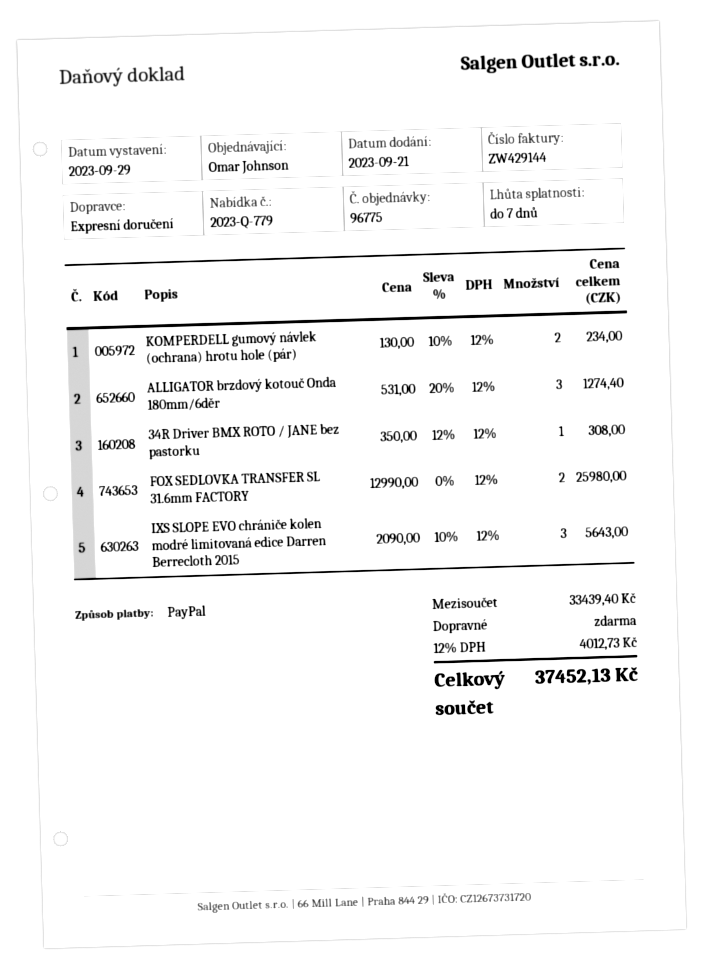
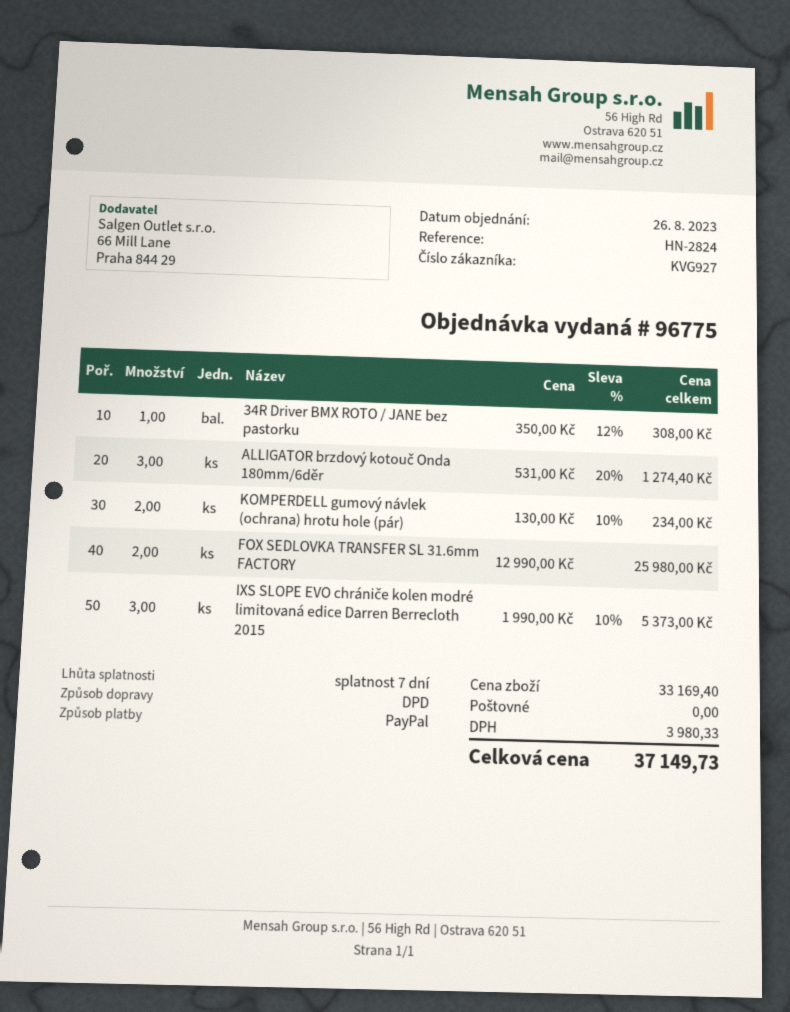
shipping method: express -> DPD
IXS SLOPE EVO chrániče kolen modré limitovaná edice Darren Berrecloth 2015: 3 x 2090.00 - 10% = 5643.00 -> 3 x 1990.00 - 10% = 5373.00
subtotal: 33439.40 -> 33169.40
tax: 4012.73 -> 3980.33
total: 37452.13 -> 37149.73

